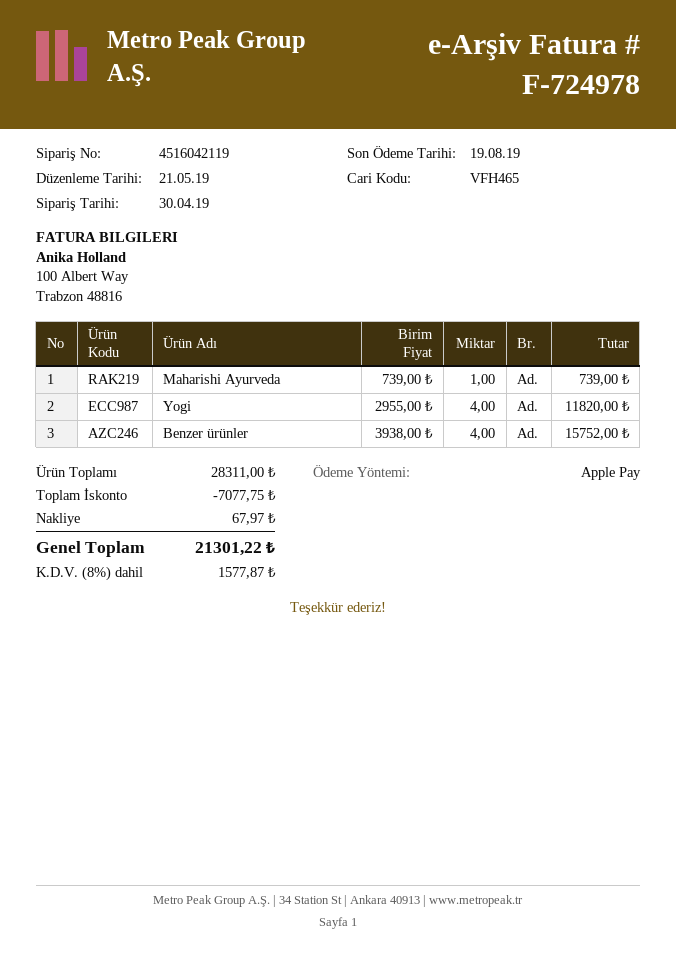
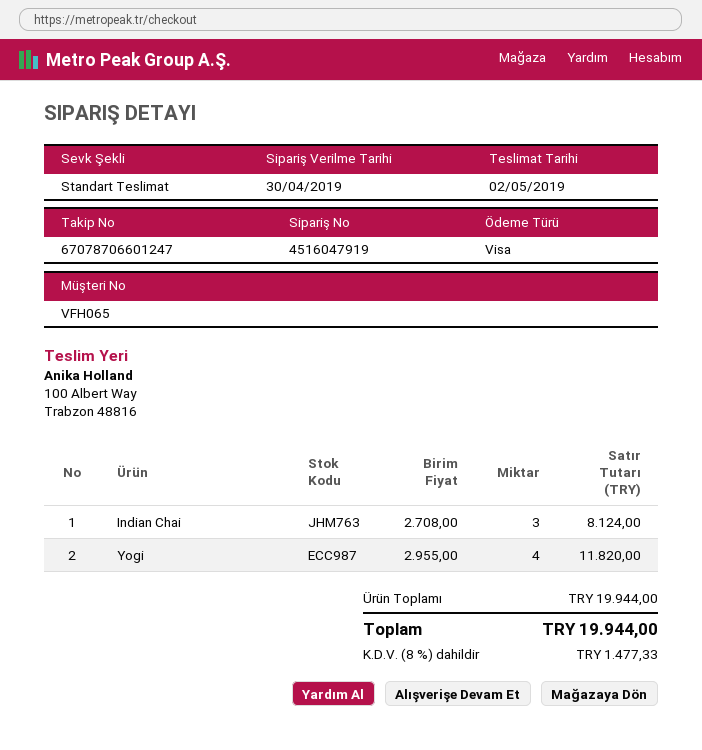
order number: 4516042119 -> 4516047919
customer number: VFH465 -> VFH065
payment method: Apple Pay -> Visa
Maharishi Ayurveda: 1 x 739.00 = 739.00 -> none
Benzer ürünler: 4 x 3938.00 = 15752.00 -> none
Indian Chai: none -> 3 x 2708.00 = 8124.00
subtotal: 28311.00 -> 19944.00
discount: 7077.75 -> none
shipping: 67.97 -> none
tax: 8% = 1577.87 -> 8% = 1477.33
total: 21301.22 -> 19944.00

